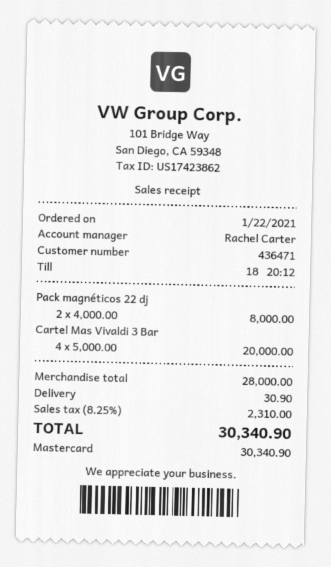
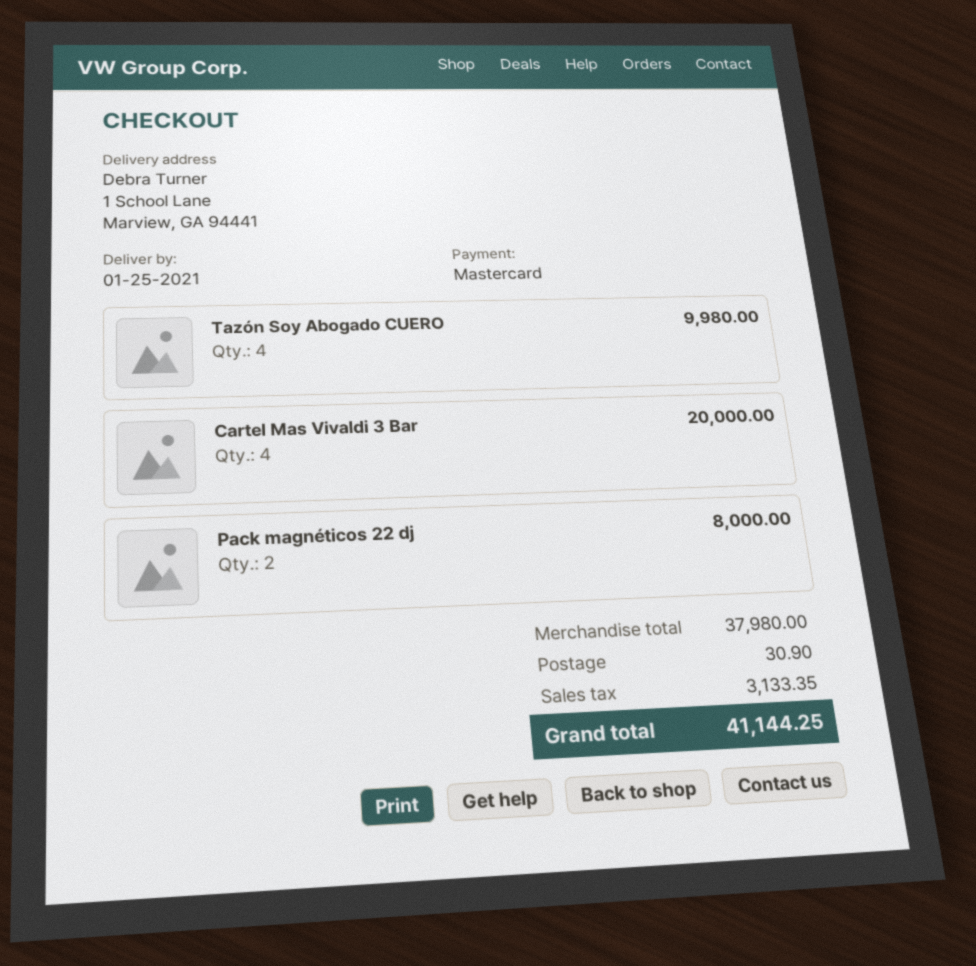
Tazón Soy Abogado CUERO: none -> 4 for 9980.00
subtotal: 28000.00 -> 37980.00
tax: 2310.00 -> 3133.35
total: 30340.90 -> 41144.25

